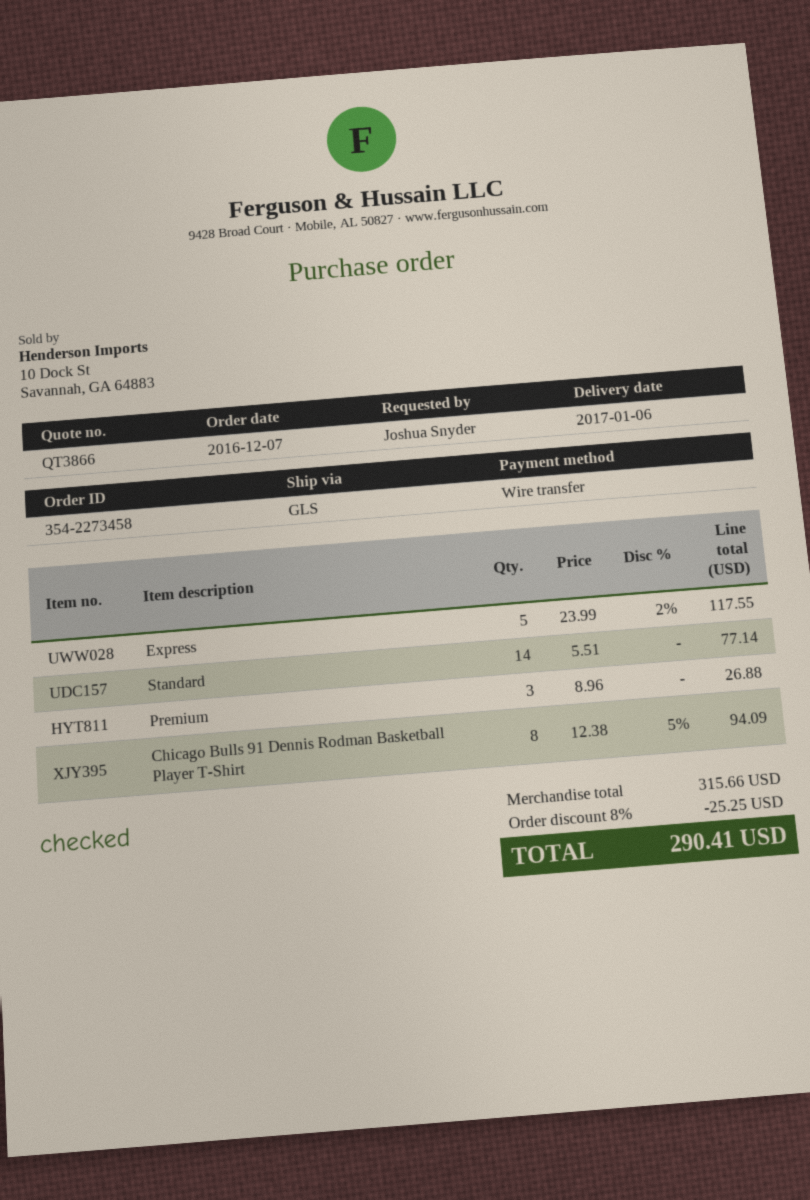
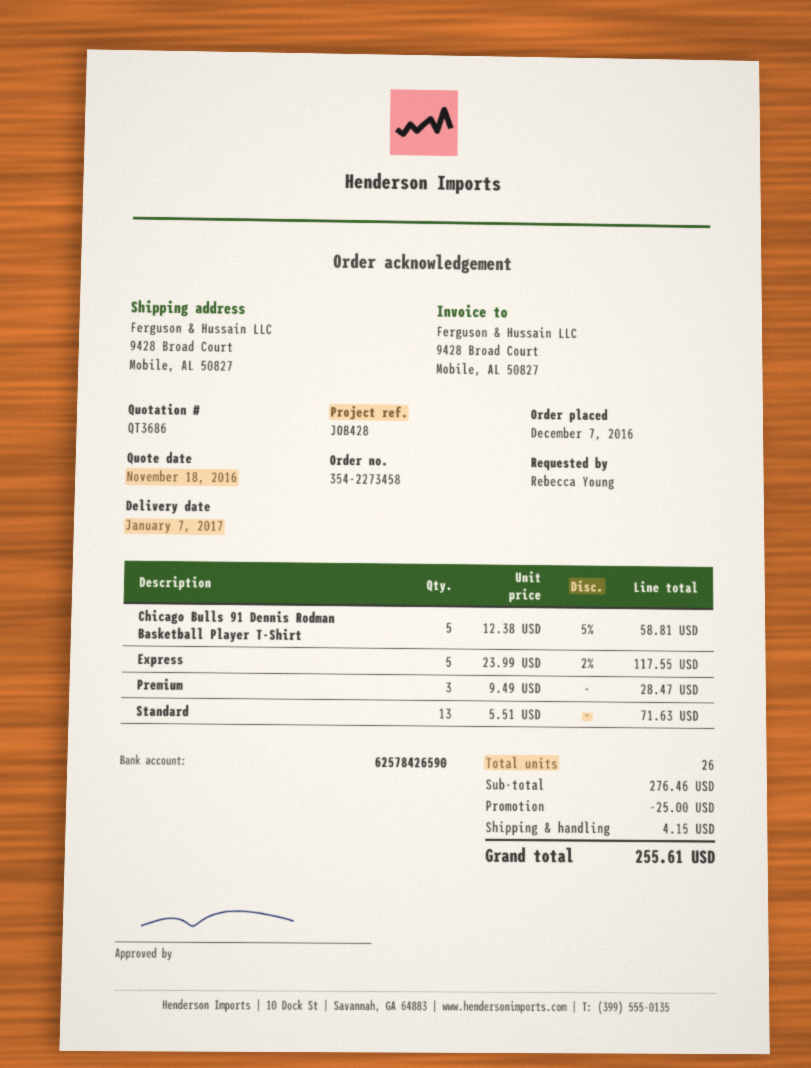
quote number: QT3866 -> QT3686
delivery date: 2017-01-06 -> 2017-01-07
ordered by: Joshua Snyder -> Rebecca Young
Standard: 14 x 5.51 = 77.14 -> 13 x 5.51 = 71.63
Premium: 3 x 8.96 = 26.88 -> 3 x 9.49 = 28.47
Chicago Bulls 91 Dennis Rodman Basketball Player T-Shirt: 8 x 12.38 - 5% = 94.09 -> 5 x 12.38 - 5% = 58.81
subtotal: 315.66 -> 276.46
discount: 25.25 -> 25.00
shipping: none -> 4.15
total: 290.41 -> 255.61

